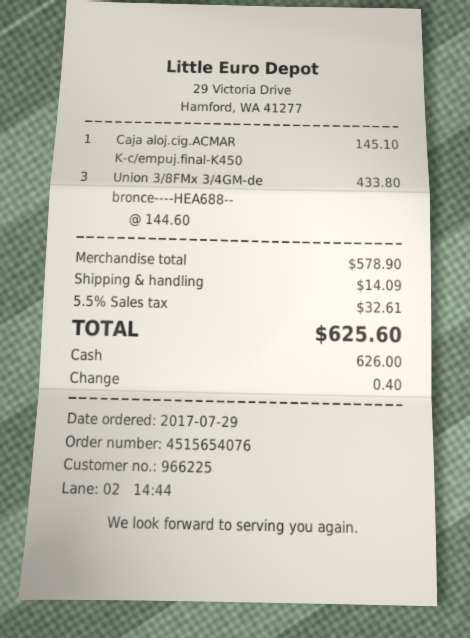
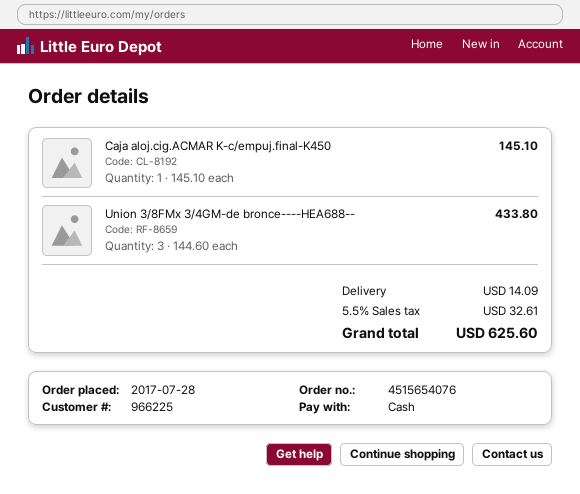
order date: 2017-07-29 -> 2017-07-28

